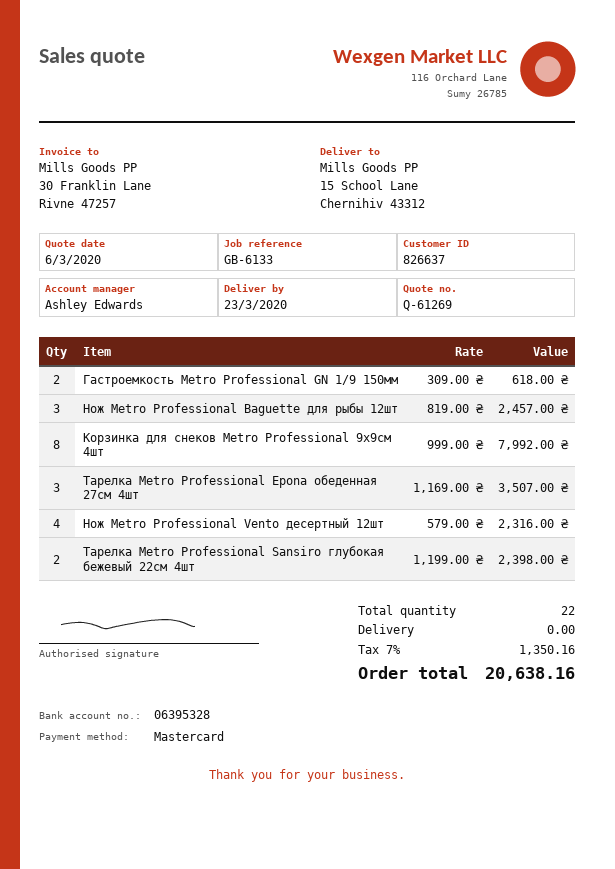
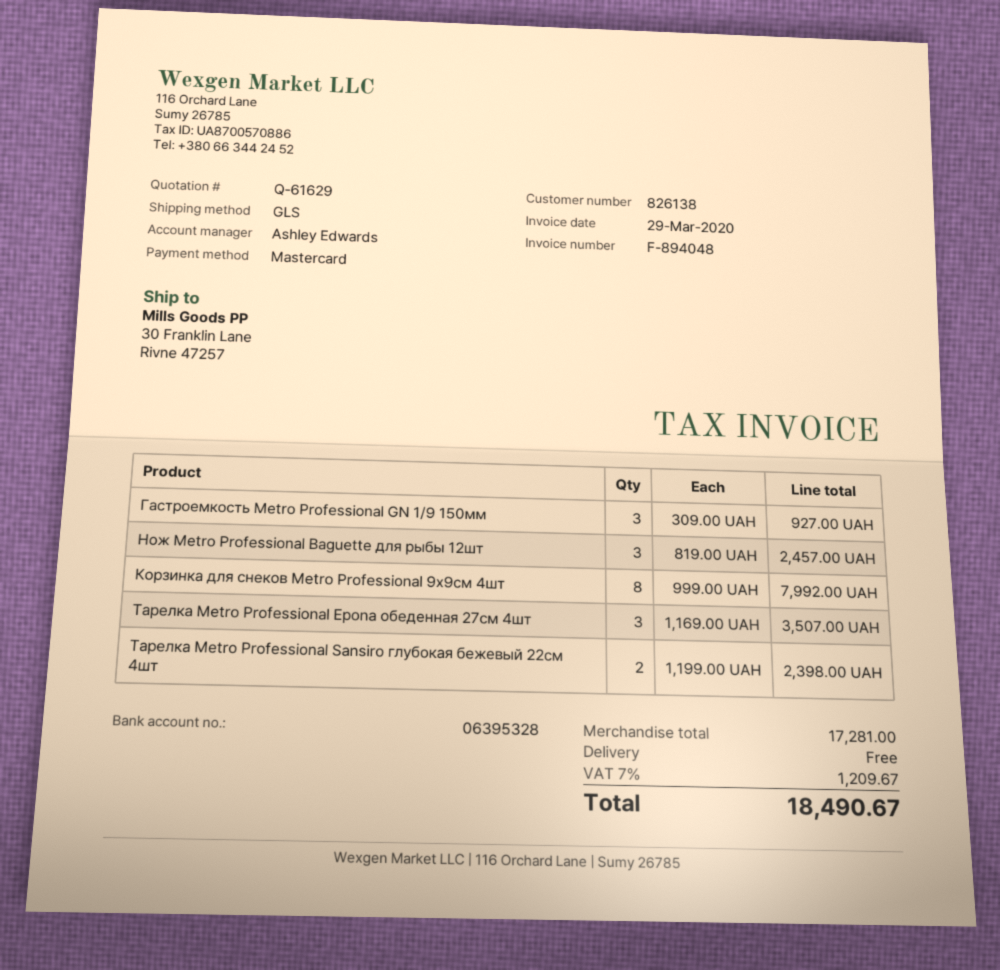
quote number: Q-61269 -> Q-61629
customer number: 826637 -> 826138
ship to: 15 School Lane, Chernihiv 43312 -> 30 Franklin Lane, Rivne 47257
Гастроемкость Metro Professional GN 1/9 150мм: 2 x 309.00 = 618.00 -> 3 x 309.00 = 927.00
Нож Metro Professional Vento десертный 12шт: 4 x 579.00 = 2316.00 -> none
tax: 7% = 1350.16 -> 7% = 1209.67
total: 20638.16 -> 18490.67

